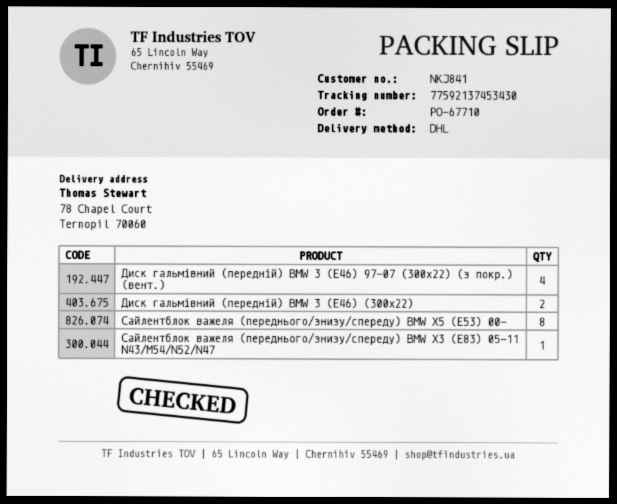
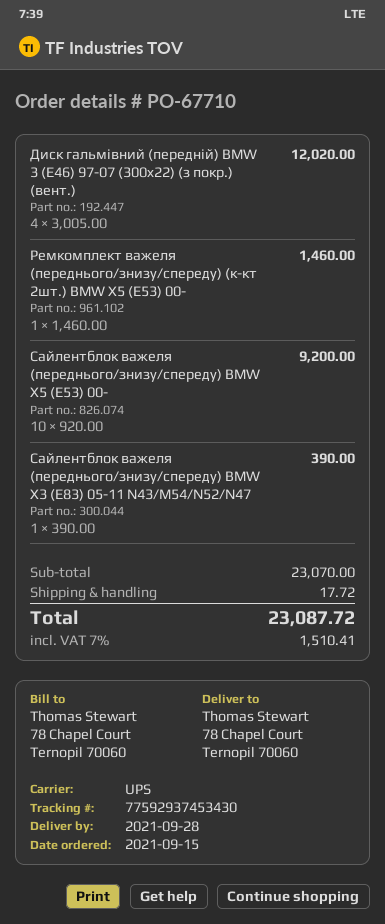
shipping method: DHL -> UPS
tracking number: 77592137453430 -> 77592937453430
Диск гальмівний (передній) BMW 3 (E46) (300x22): 2 -> none
Сайлентблок важеля (переднього/знизу/спереду) BMW X5 (E53) 00-: 8 -> 10
Ремкомплект важеля (переднього/знизу/спереду) (к-кт 2шт.) BMW X5 (E53) 00-: none -> 1

